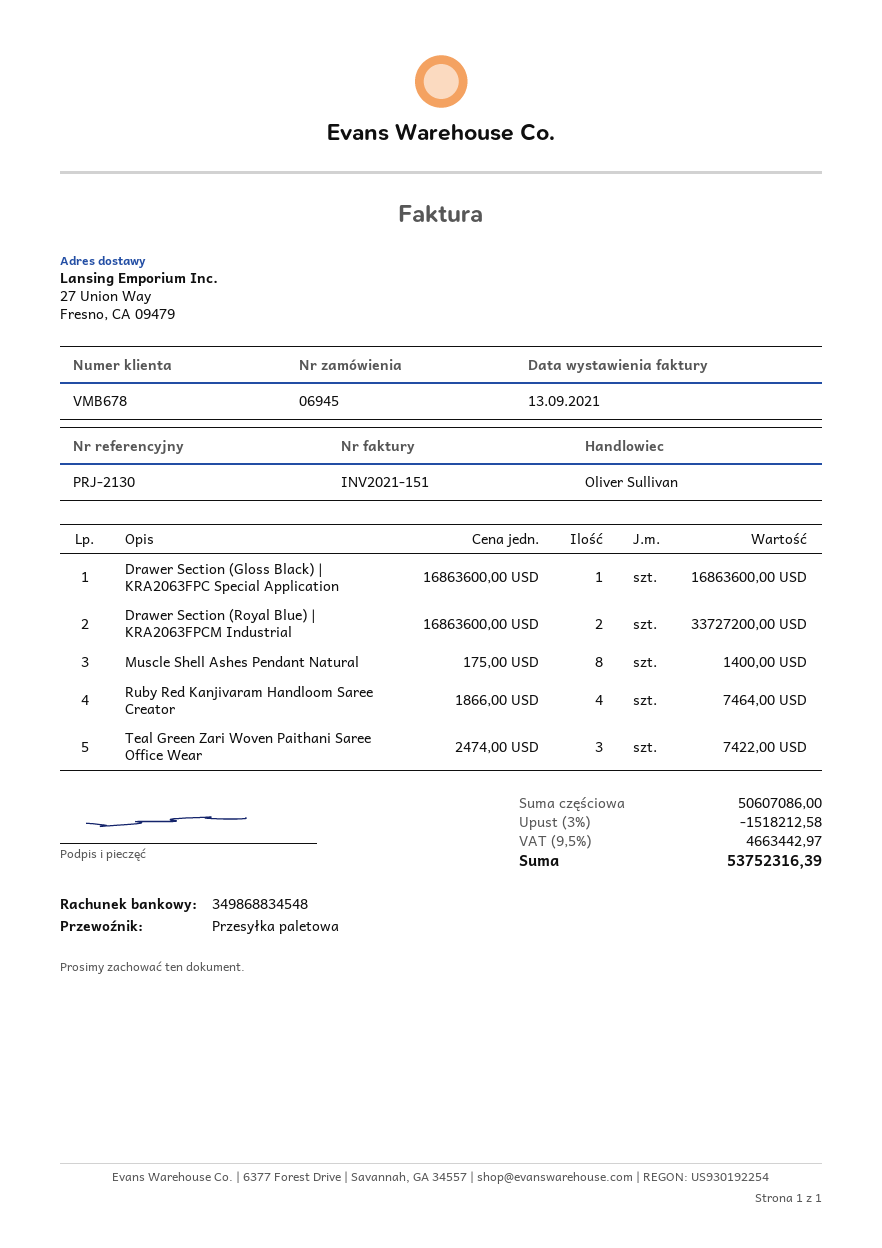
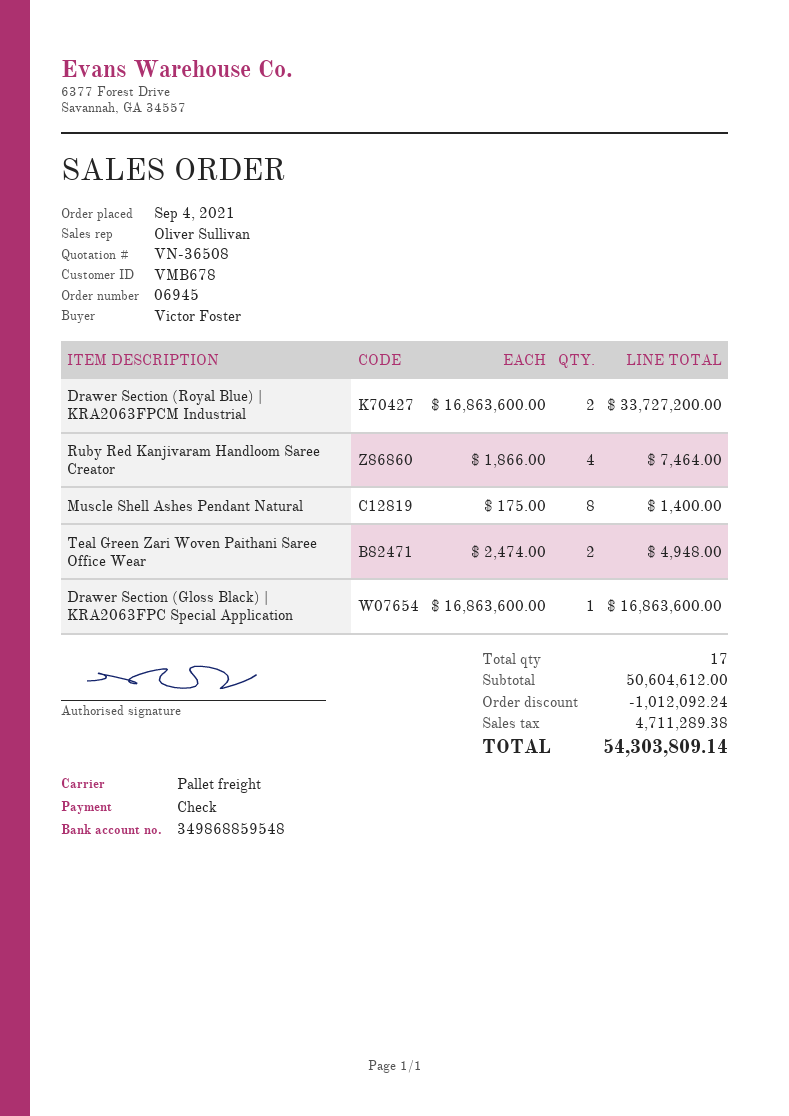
bank account: 349868834548 -> 349868859548
Teal Green Zari Woven Paithani Saree Office Wear: 3 x 2474.00 = 7422.00 -> 2 x 2474.00 = 4948.00
subtotal: 50607086.00 -> 50604612.00
discount: 1518212.58 -> 1012092.24
tax: 4663442.97 -> 4711289.38
total: 53752316.39 -> 54303809.14

